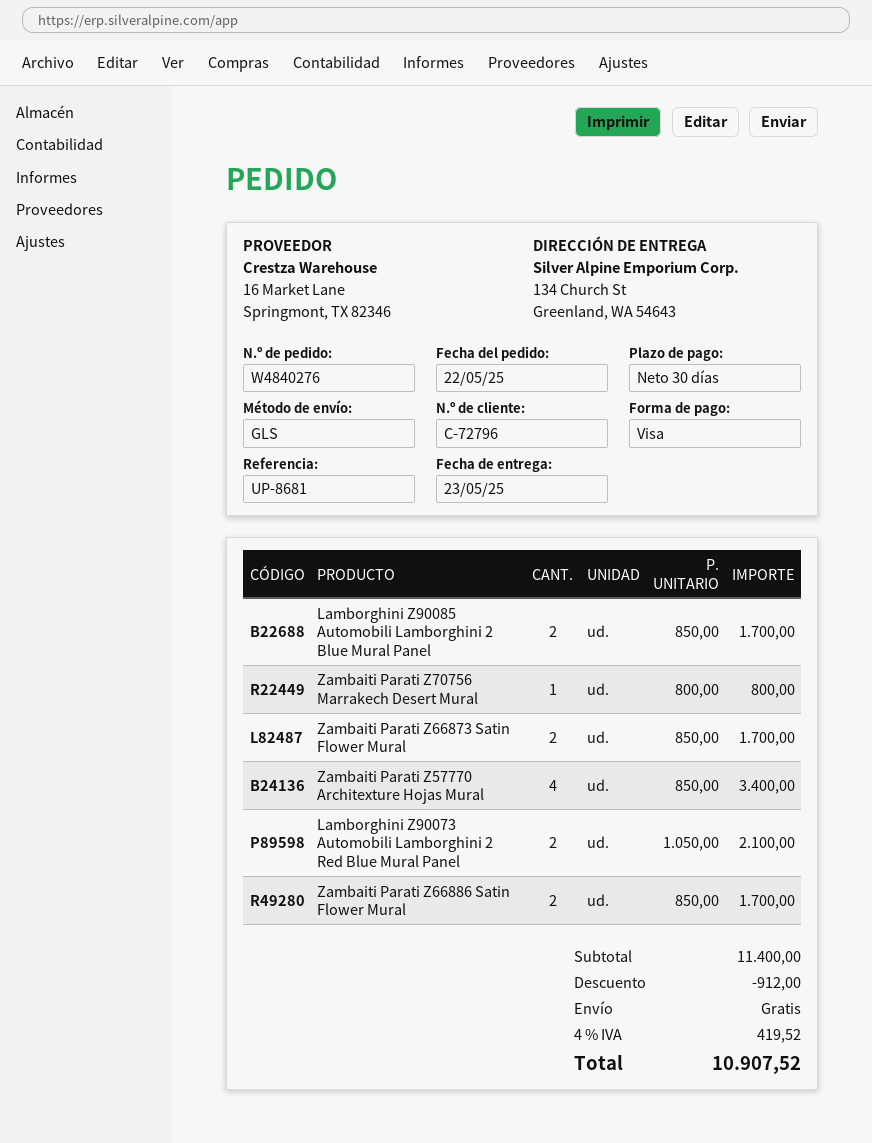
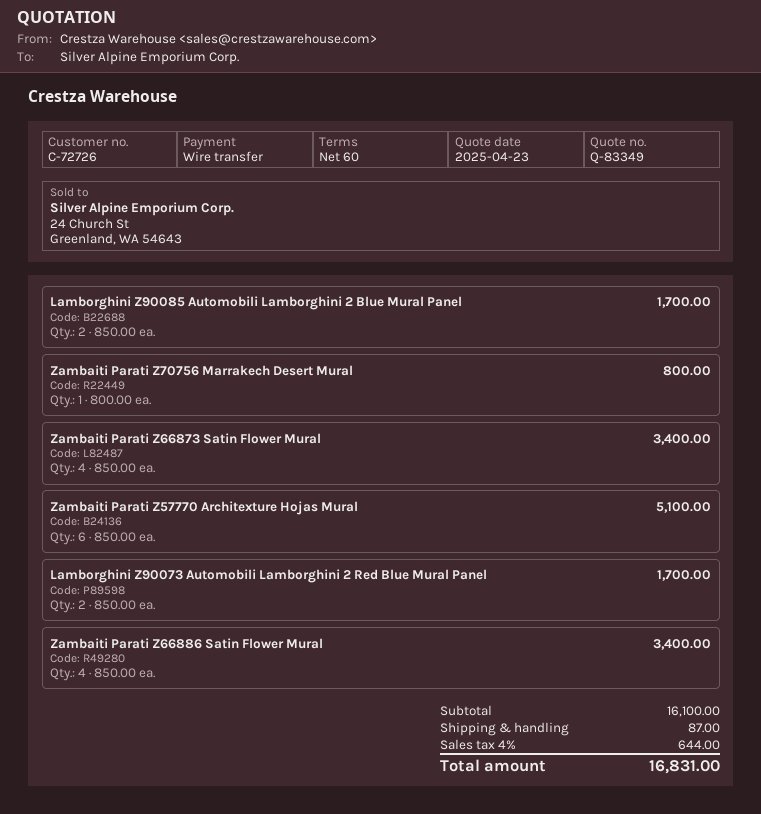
payment terms: 30 days -> 60 days
customer number: C-72796 -> C-72726
payment method: Visa -> bank transfer
Zambaiti Parati Z66873 Satin Flower Mural: 2 x 850.00 = 1700.00 -> 4 x 850.00 = 3400.00
Zambaiti Parati Z57770 Architexture Hojas Mural: 4 x 850.00 = 3400.00 -> 6 x 850.00 = 5100.00
Lamborghini Z90073 Automobili Lamborghini 2 Red Blue Mural Panel: 2 x 1050.00 = 2100.00 -> 2 x 850.00 = 1700.00
Zambaiti Parati Z66886 Satin Flower Mural: 2 x 850.00 = 1700.00 -> 4 x 850.00 = 3400.00
subtotal: 11400.00 -> 16100.00
discount: 912.00 -> none
shipping: 0.00 -> 87.00
tax: 4% = 419.52 -> 4% = 644.00
total: 10907.52 -> 16831.00

